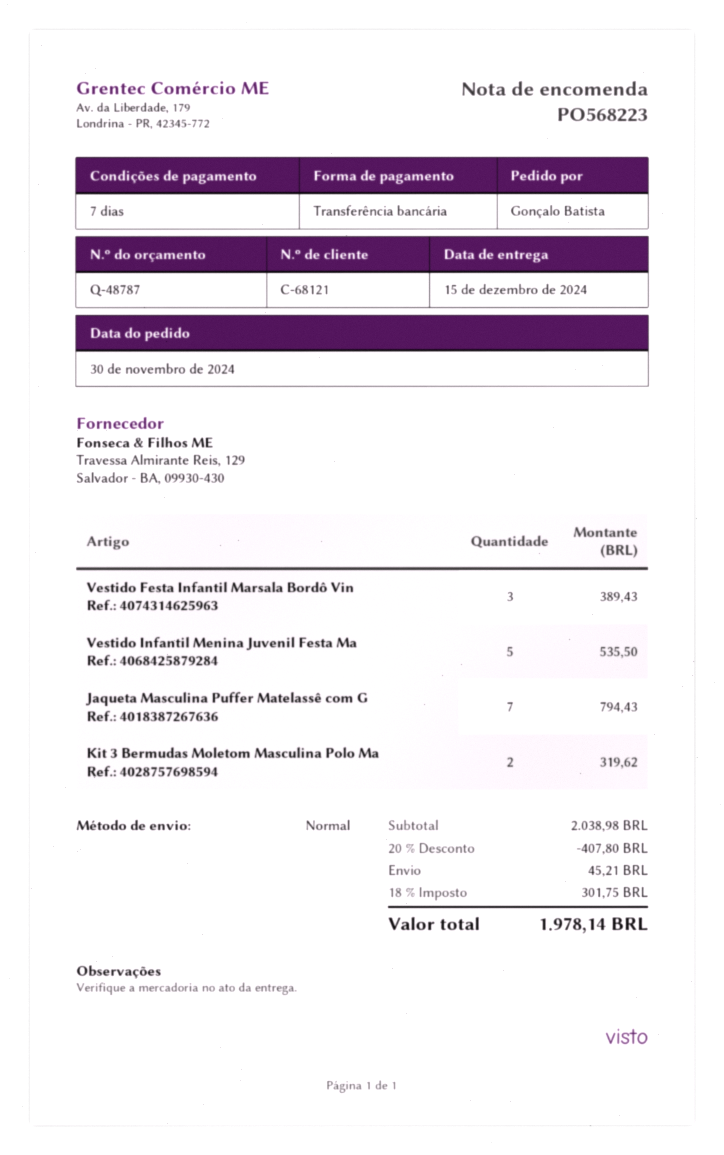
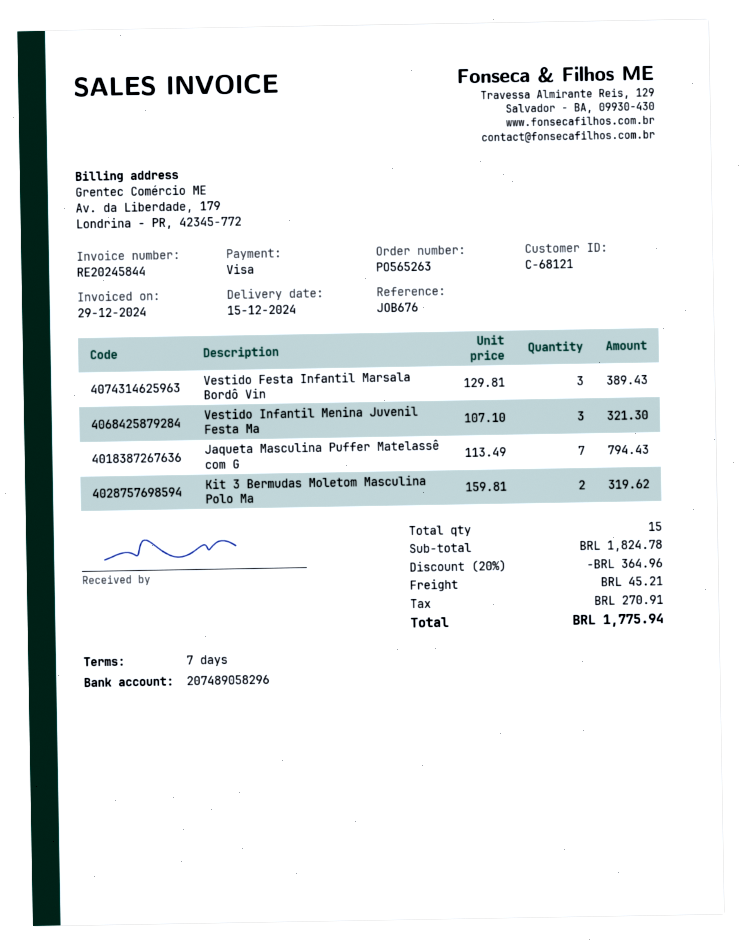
order number: PO568223 -> PO565263
payment method: bank transfer -> Visa
Vestido Infantil Menina Juvenil Festa Ma: 5 for 535.50 -> 3 for 321.30
subtotal: 2038.98 -> 1824.78
discount: 20% = 407.80 -> 20% = 364.96
tax: 301.75 -> 270.91
total: 1978.14 -> 1775.94

